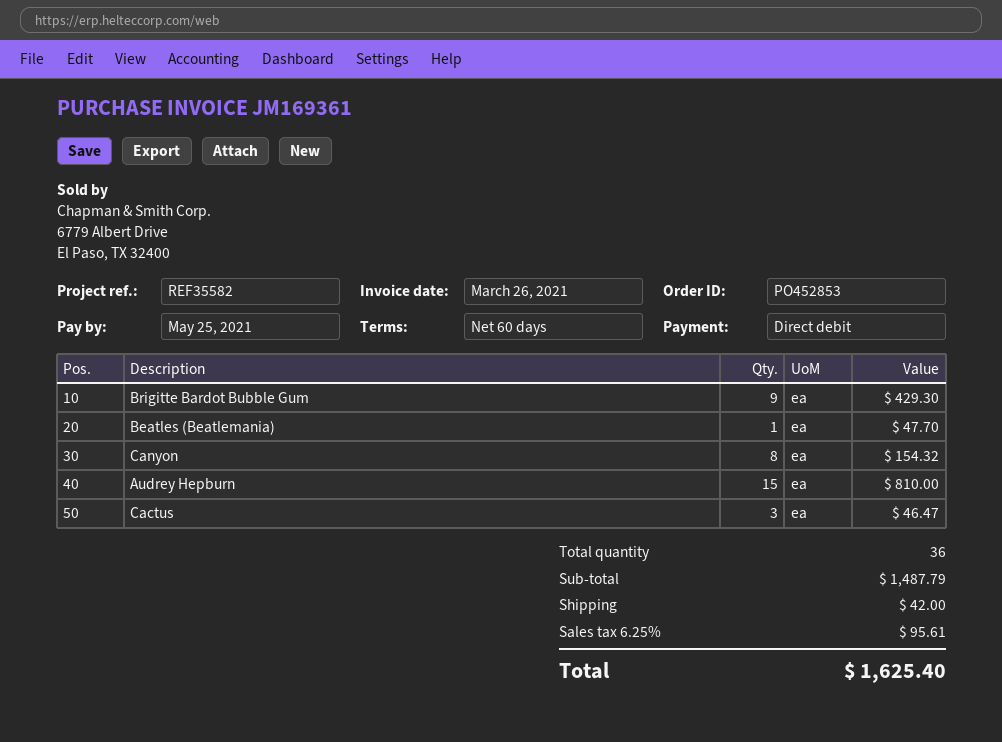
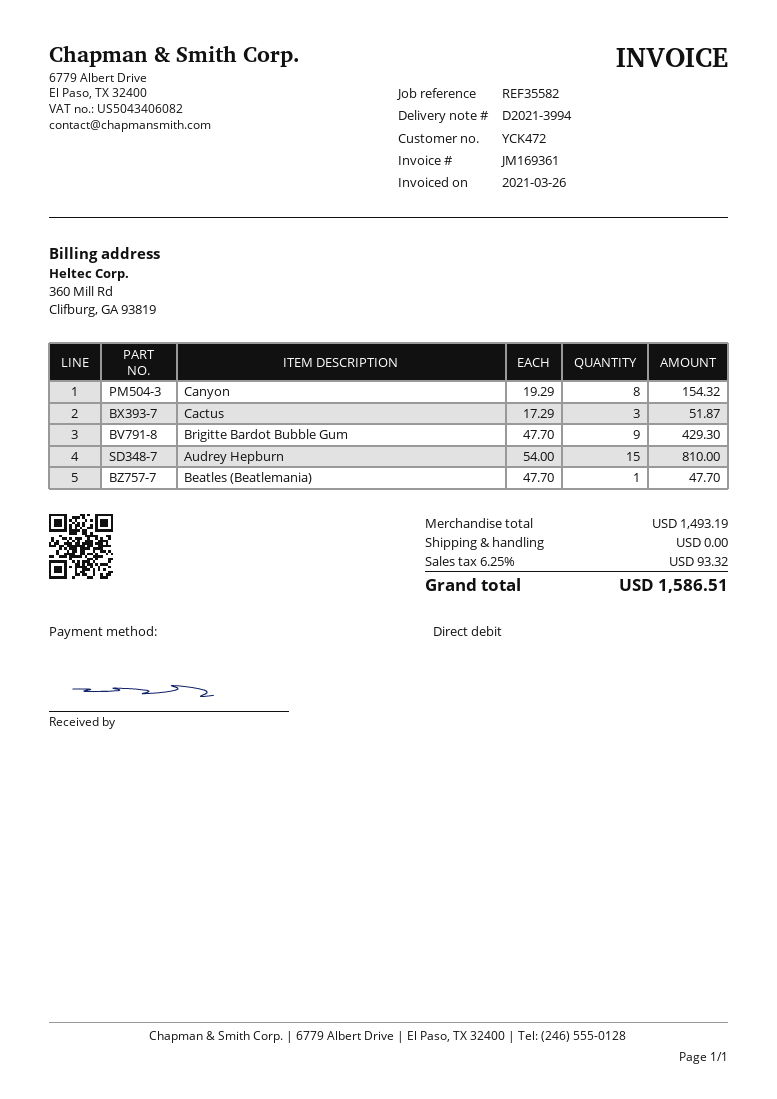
Cactus: 3 for 46.47 -> 3 for 51.87
subtotal: 1487.79 -> 1493.19
shipping: 42.00 -> 0.00
tax: 6.25% = 95.61 -> 6.25% = 93.32
total: 1625.40 -> 1586.51

